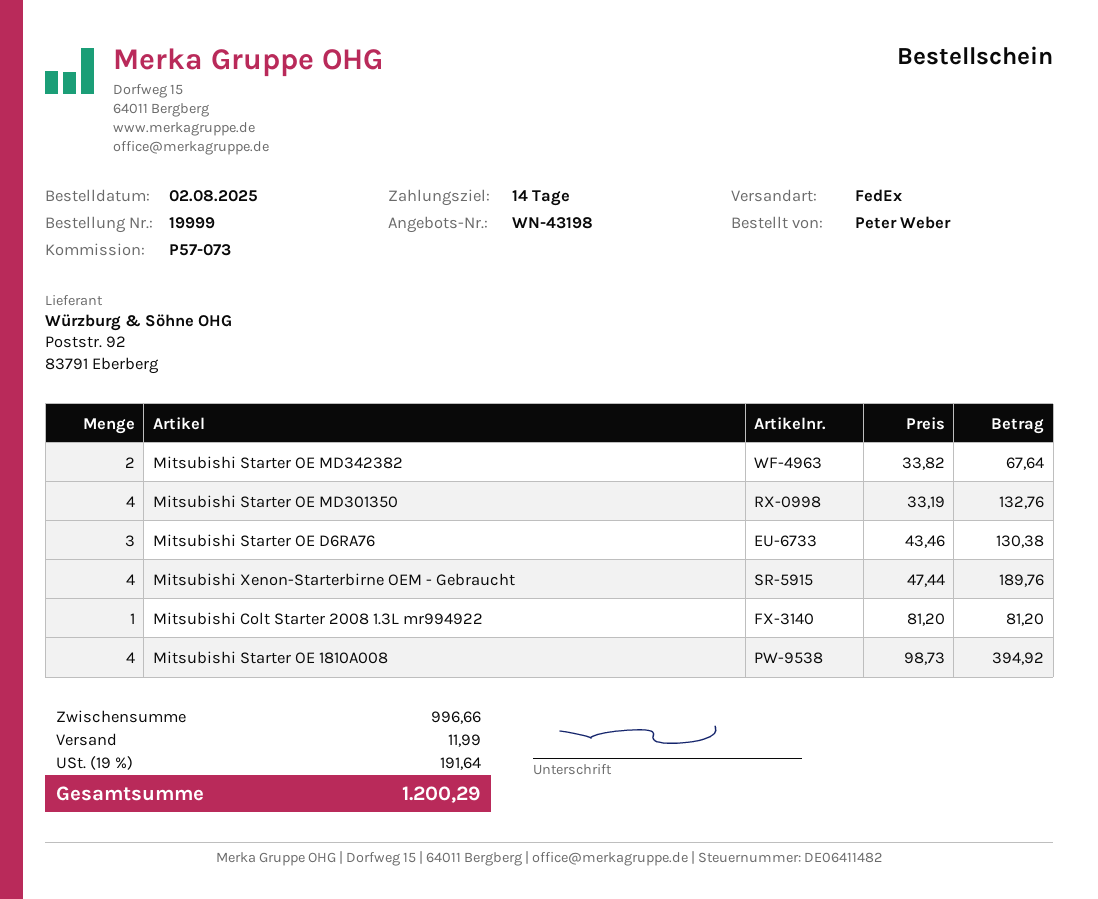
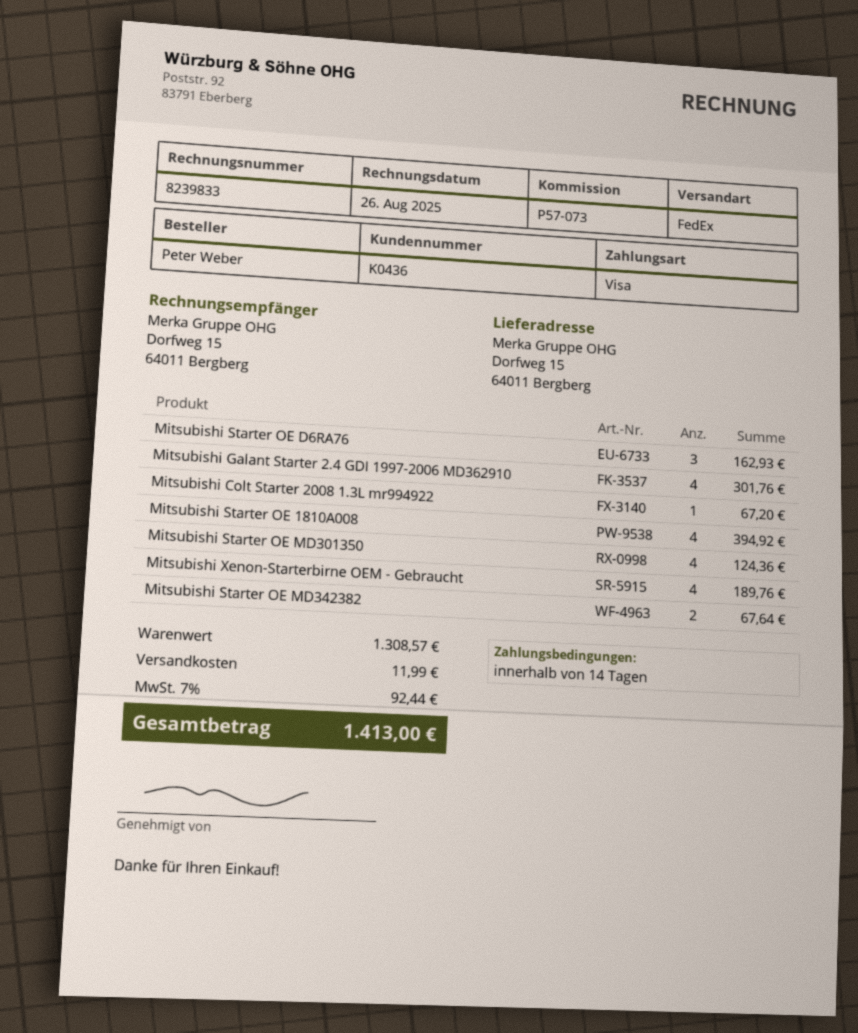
Mitsubishi Starter OE MD301350: 4 for 132.76 -> 4 for 124.36
Mitsubishi Starter OE D6RA76: 3 for 130.38 -> 3 for 162.93
Mitsubishi Colt Starter 2008 1.3L mr994922: 1 for 81.20 -> 1 for 67.20
Mitsubishi Galant Starter 2.4 GDI 1997-2006 MD362910: none -> 4 for 301.76
subtotal: 996.66 -> 1308.57
tax: 19% = 191.64 -> 7% = 92.44
total: 1200.29 -> 1413.00

